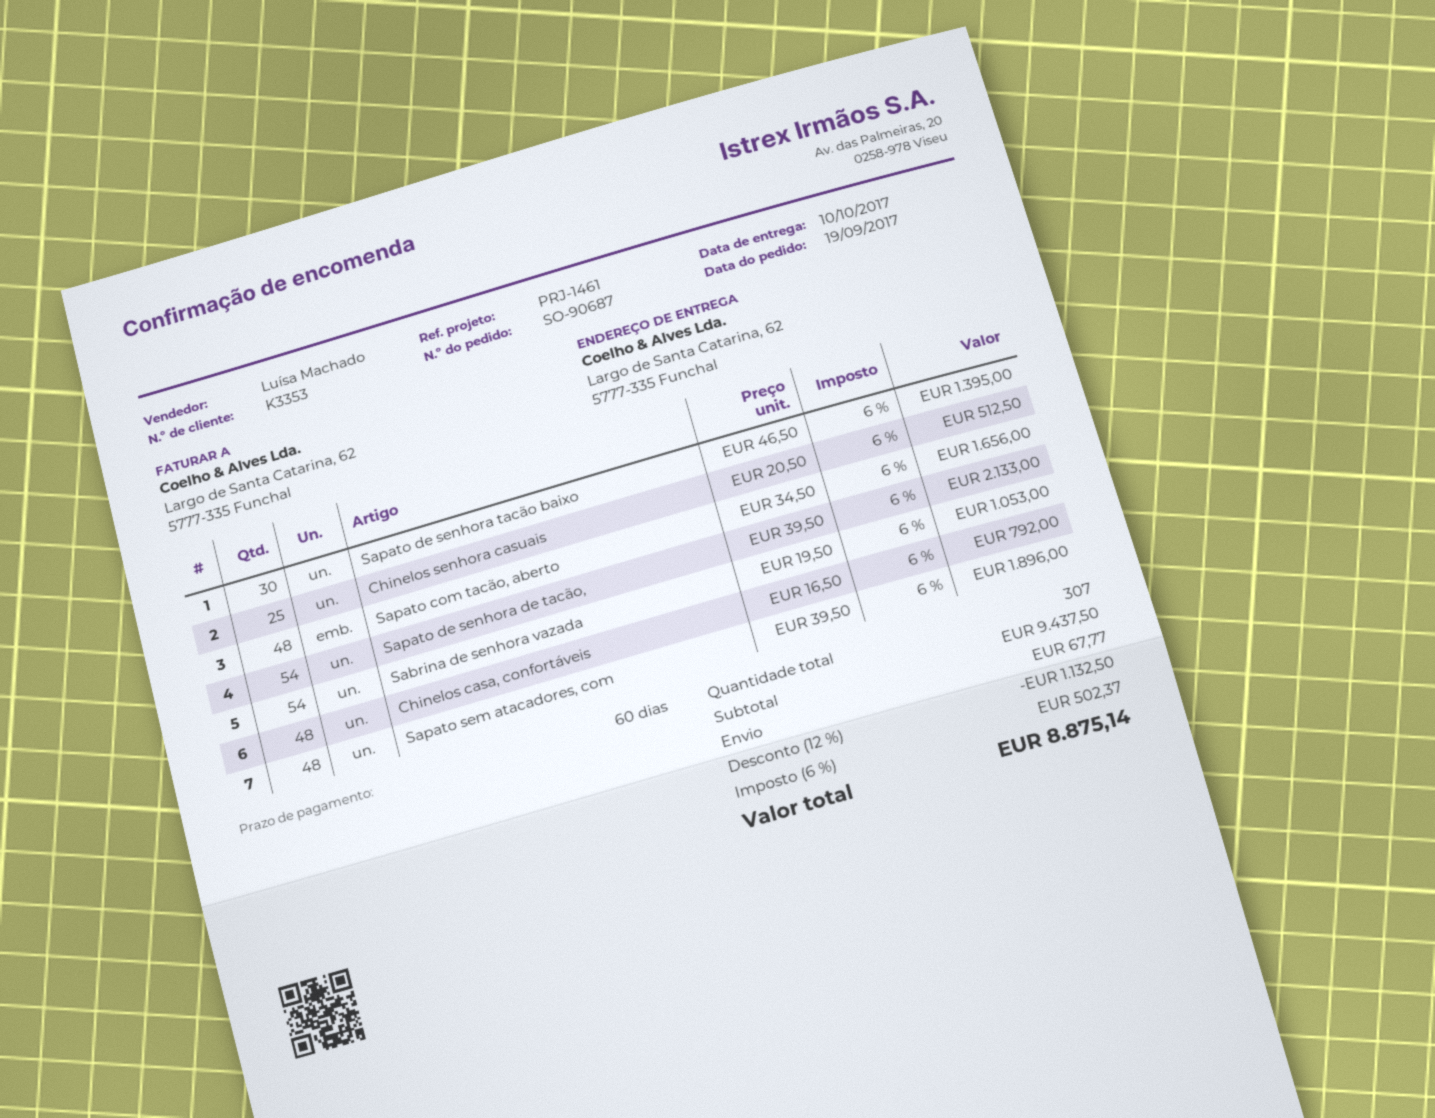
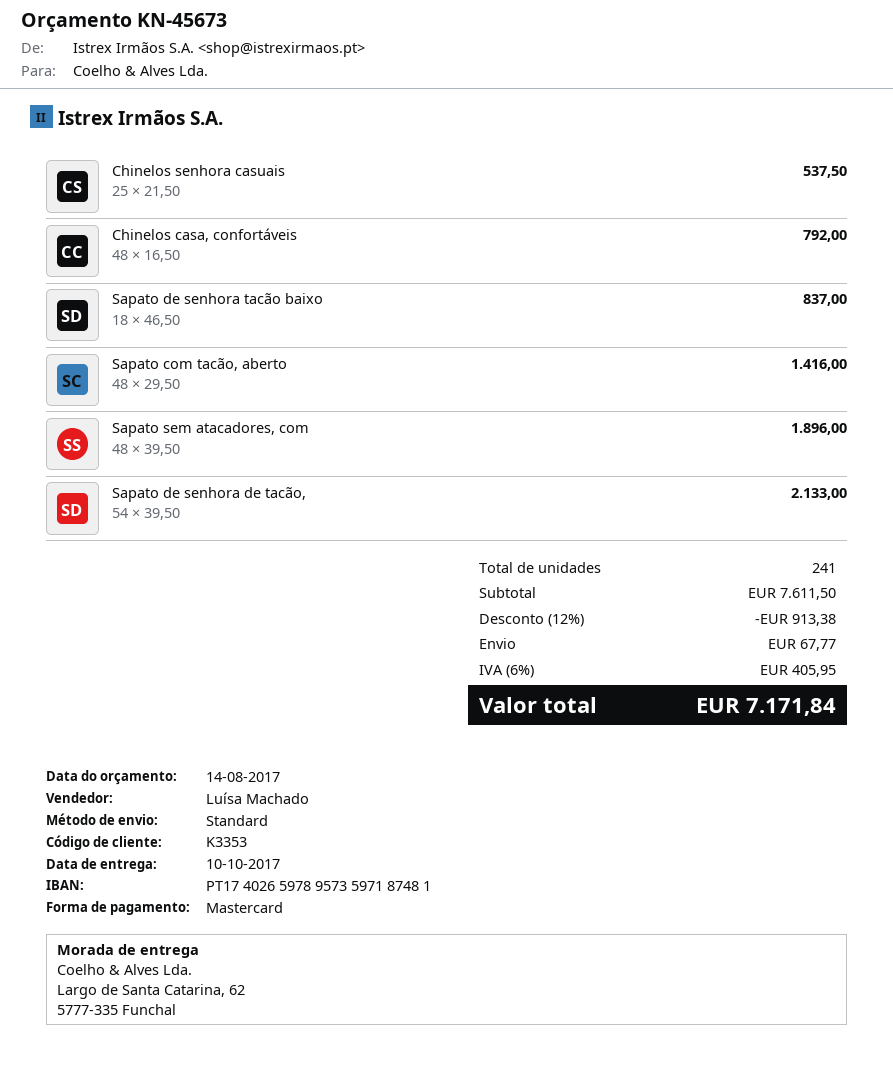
Sapato de senhora tacão baixo: 30 x 46.50 = 1395.00 -> 18 x 46.50 = 837.00
Chinelos senhora casuais: 25 x 20.50 = 512.50 -> 25 x 21.50 = 537.50
Sapato com tacão, aberto: 48 x 34.50 = 1656.00 -> 48 x 29.50 = 1416.00
Sabrina de senhora vazada: 54 x 19.50 = 1053.00 -> none
total quantity: 307 -> 241
subtotal: 9437.50 -> 7611.50
discount: 12% = 1132.50 -> 12% = 913.38
tax: 6% = 502.37 -> 6% = 405.95
total: 8875.14 -> 7171.84

